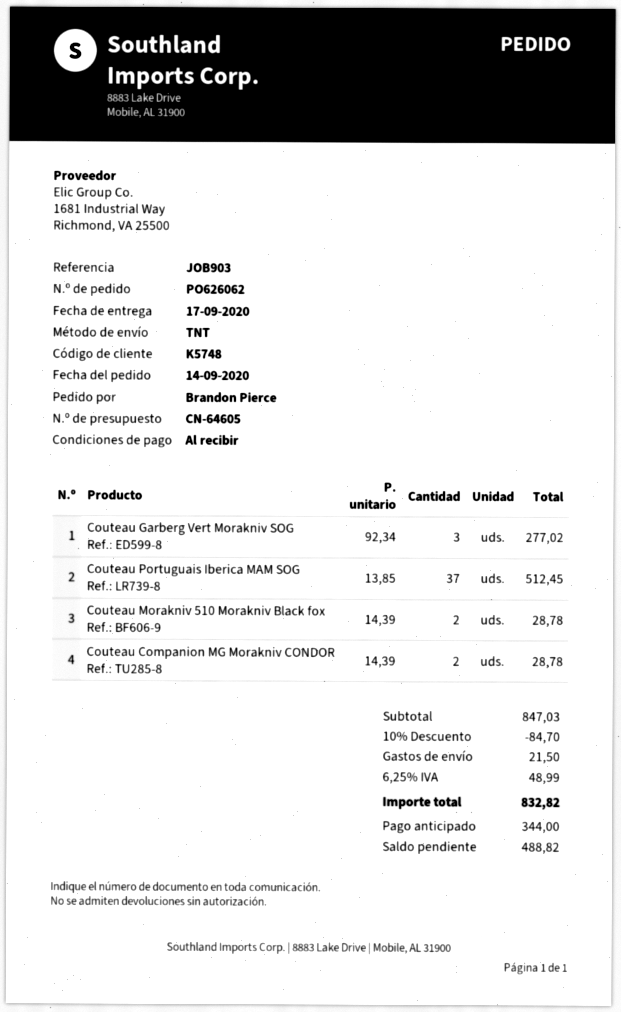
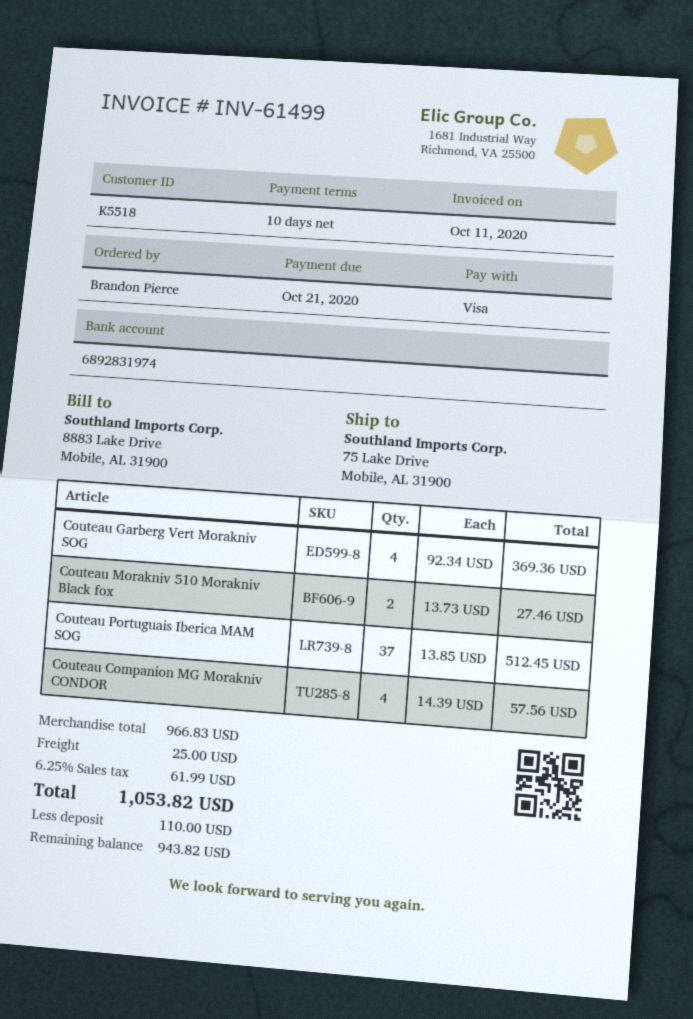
payment terms: on receipt -> 10 days
customer number: K5748 -> K5518
Couteau Garberg Vert Morakniv SOG: 3 x 92.34 = 277.02 -> 4 x 92.34 = 369.36
Couteau Morakniv 510 Morakniv Black fox: 2 x 14.39 = 28.78 -> 2 x 13.73 = 27.46
Couteau Companion MG Morakniv CONDOR: 2 x 14.39 = 28.78 -> 4 x 14.39 = 57.56
subtotal: 847.03 -> 966.83
discount: 10% = 84.70 -> none
shipping: 21.50 -> 25.00
tax: 6.25% = 48.99 -> 6.25% = 61.99
total: 832.82 -> 1053.82
deposit: 344.00 -> 110.00
balance: 488.82 -> 943.82

